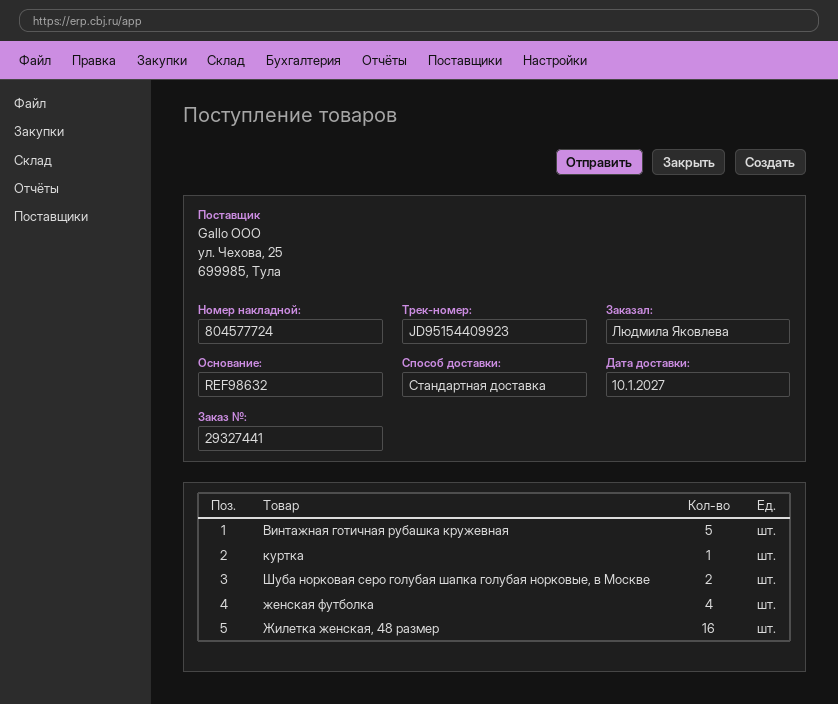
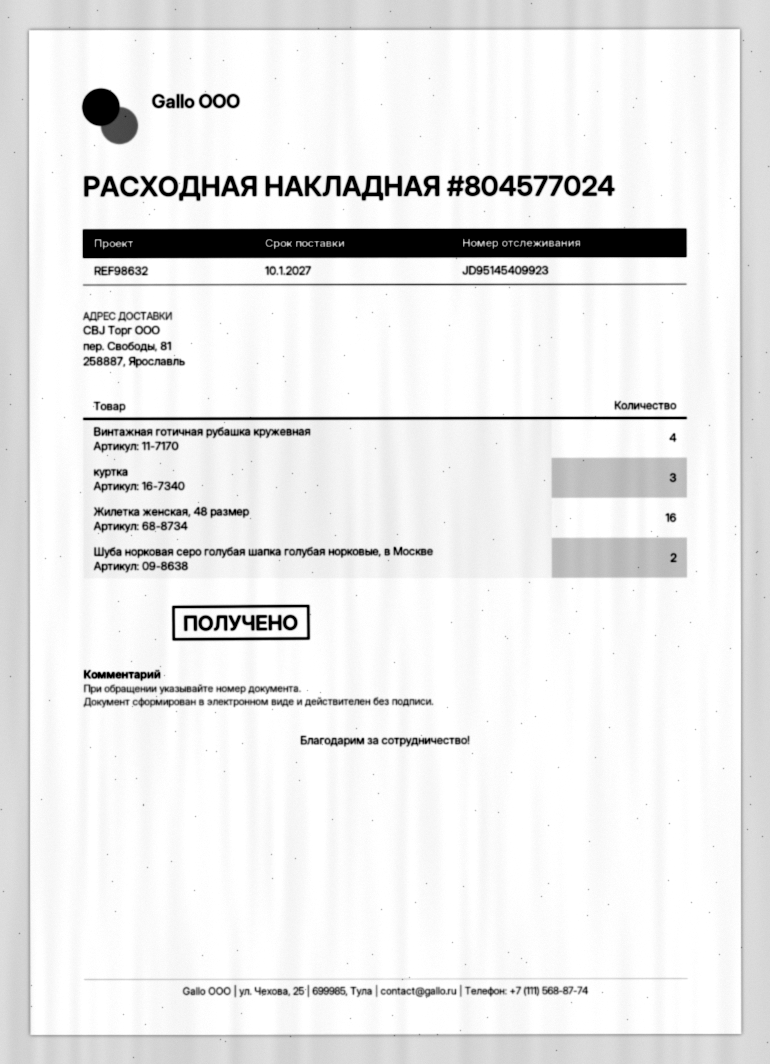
delivery note number: 804577724 -> 804577024
tracking number: JD95154409923 -> JD95145409923
Винтажная готичная рубашка кружевная: 5 -> 4
куртка: 1 -> 3
женская футболка: 4 -> none

